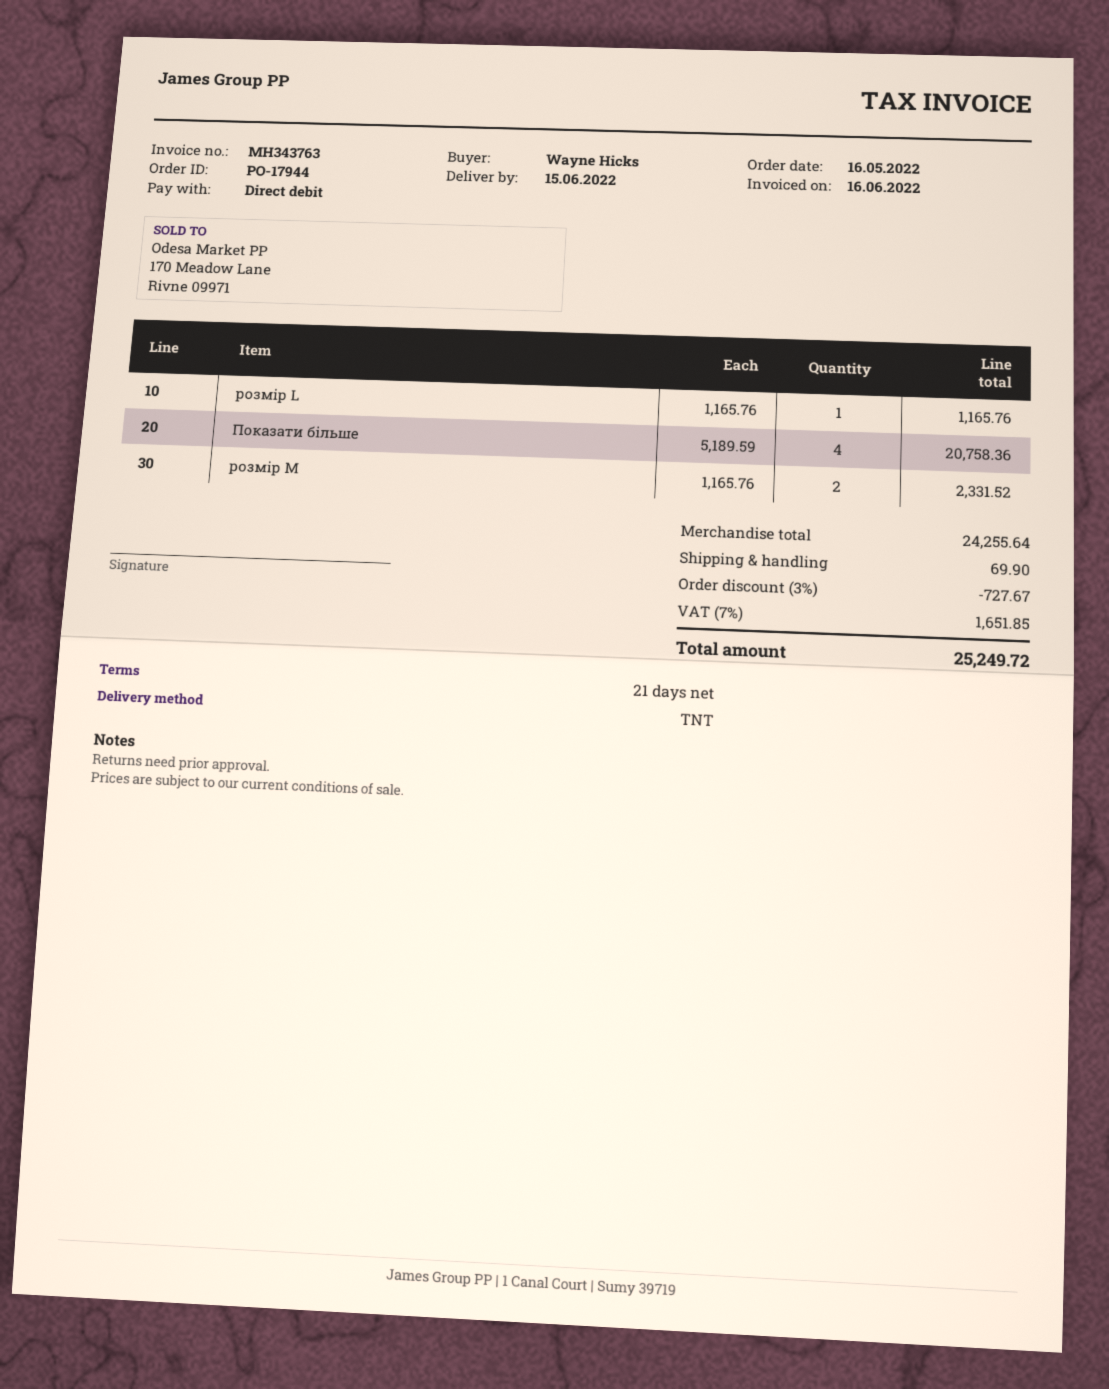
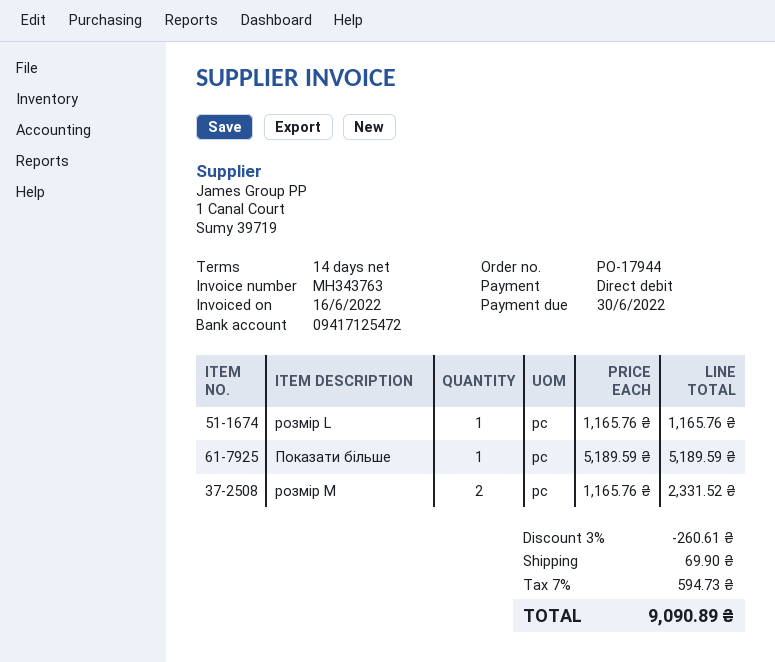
payment terms: 21 days -> 14 days
Показати більше: 4 x 5189.59 = 20758.36 -> 1 x 5189.59 = 5189.59
discount: 3% = 727.67 -> 3% = 260.61
tax: 7% = 1651.85 -> 7% = 594.73
total: 25249.72 -> 9090.89

